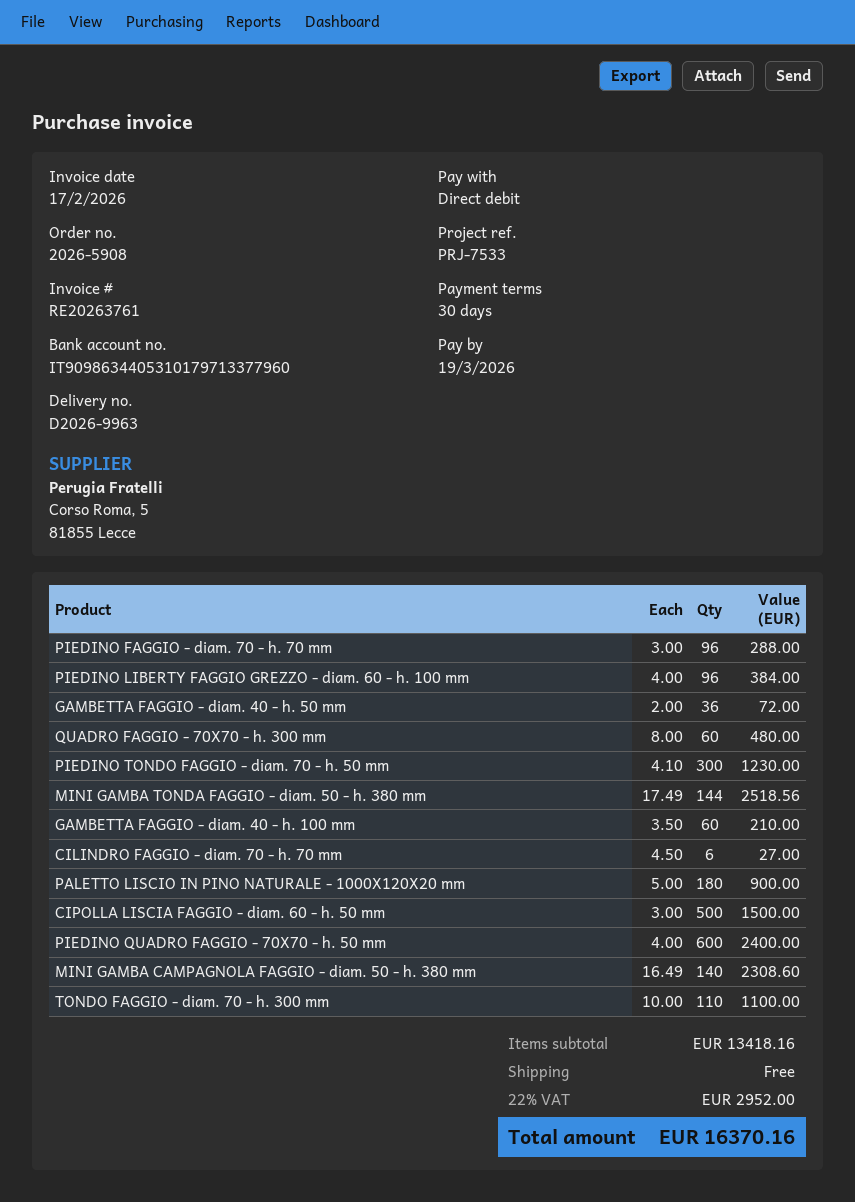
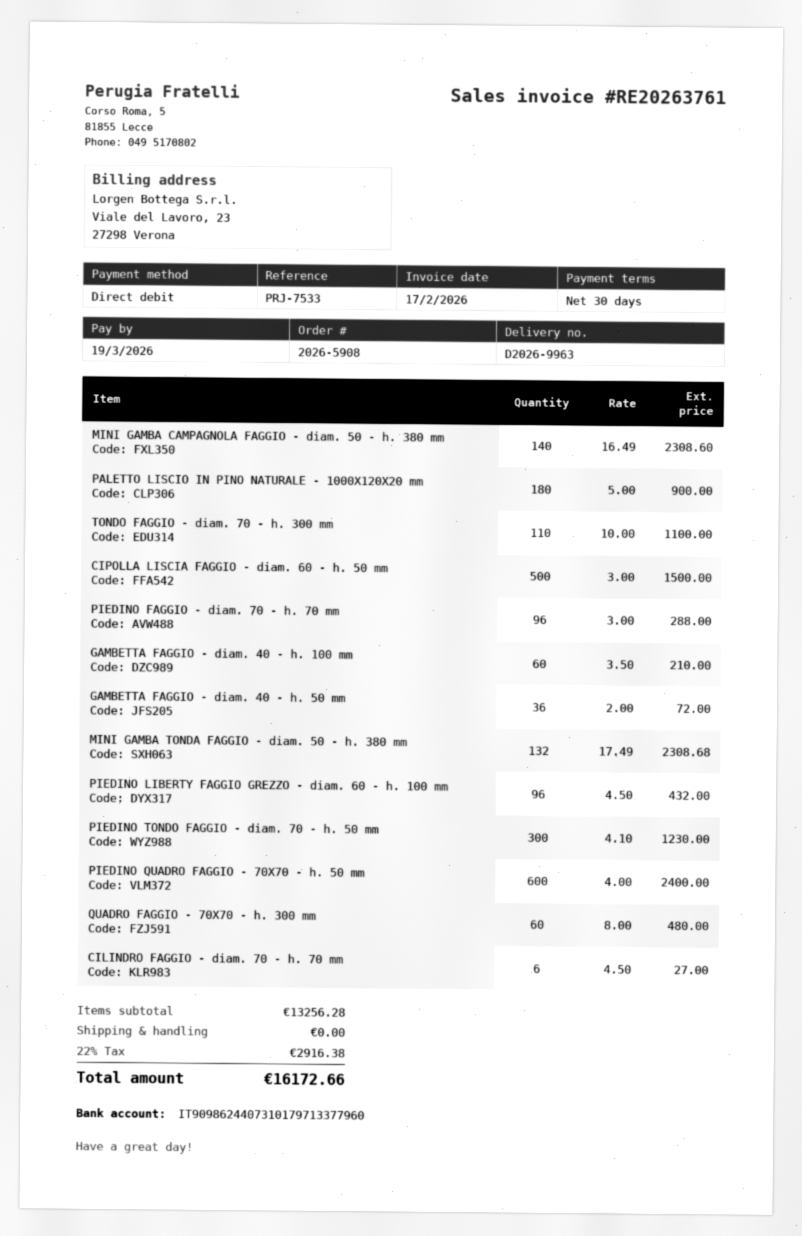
bank account: IT9098634405310179713377960 -> IT9098624407310179713377960
PIEDINO LIBERTY FAGGIO GREZZO - diam. 60 - h. 100 mm: 96 x 4.00 = 384.00 -> 96 x 4.50 = 432.00
MINI GAMBA TONDA FAGGIO - diam. 50 - h. 380 mm: 144 x 17.49 = 2518.56 -> 132 x 17.49 = 2308.68
subtotal: 13418.16 -> 13256.28
tax: 22% = 2952.00 -> 22% = 2916.38
total: 16370.16 -> 16172.66

